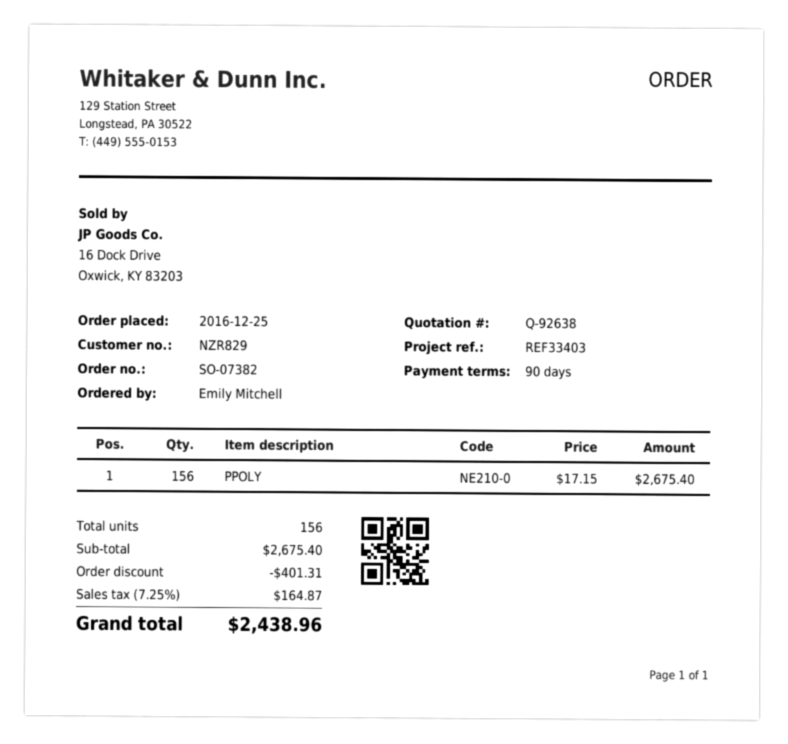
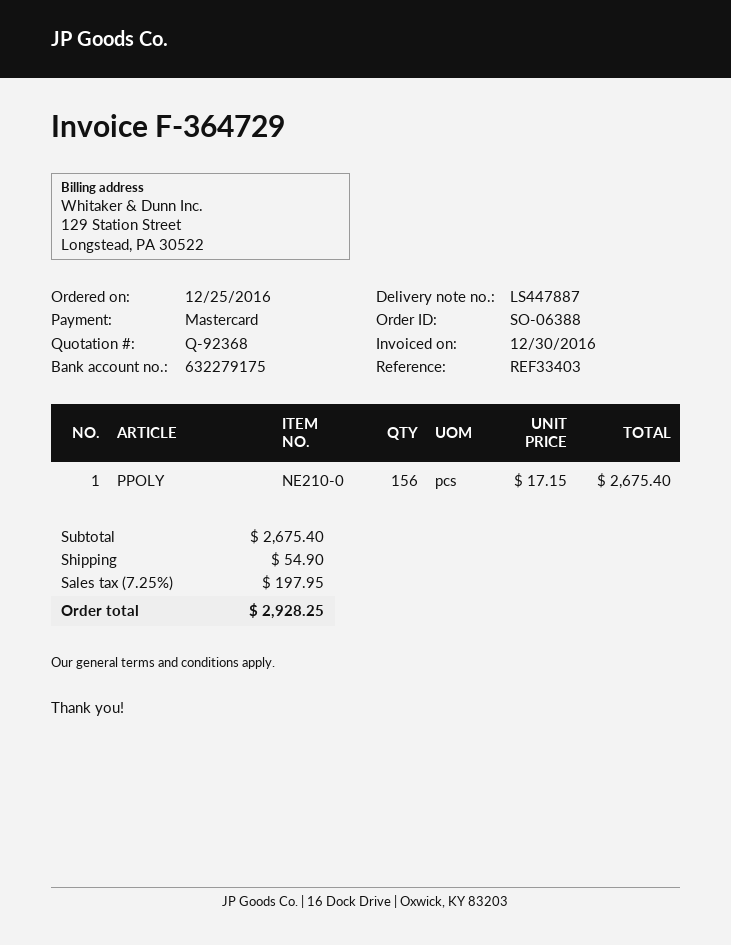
quote number: Q-92638 -> Q-92368
order number: SO-07382 -> SO-06388
discount: 401.31 -> none
shipping: none -> 54.90
tax: 7.25% = 164.87 -> 7.25% = 197.95
total: 2438.96 -> 2928.25

